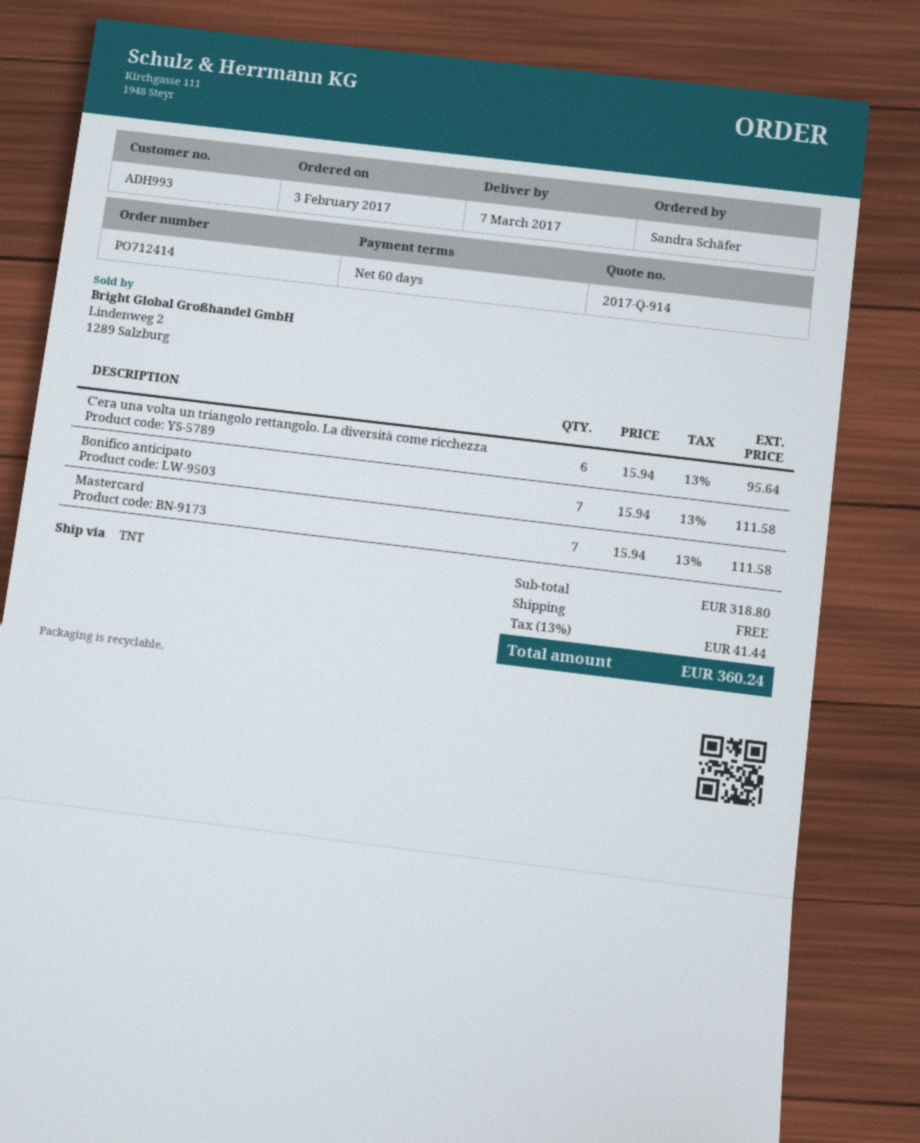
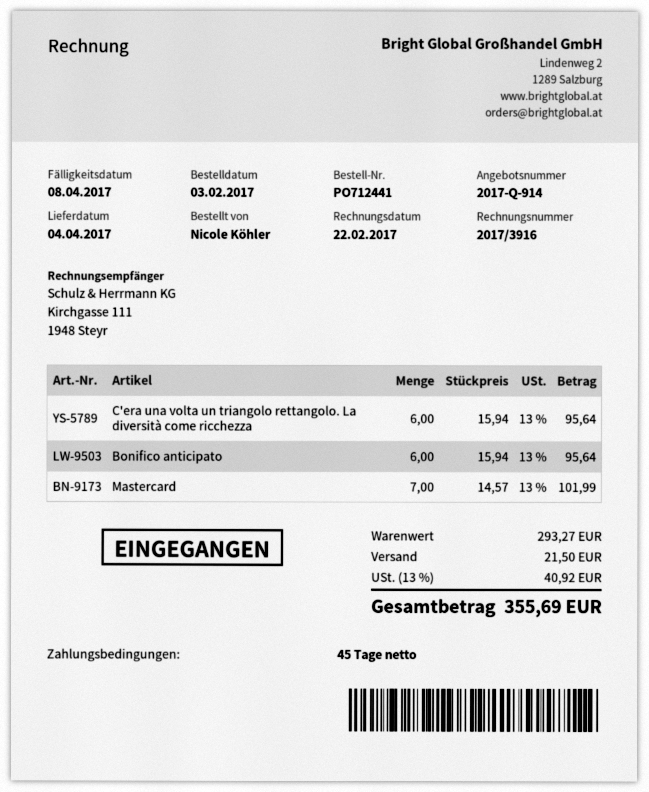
order number: PO712414 -> PO712441
delivery date: 2017-03-07 -> 2017-04-04
payment terms: 60 days -> 45 days
ordered by: Sandra Schäfer -> Nicole Köhler
Bonifico anticipato: 7 x 15.94 = 111.58 -> 6 x 15.94 = 95.64
Mastercard: 7 x 15.94 = 111.58 -> 7 x 14.57 = 101.99
subtotal: 318.80 -> 293.27
shipping: 0.00 -> 21.50
tax: 13% = 41.44 -> 13% = 40.92
total: 360.24 -> 355.69

